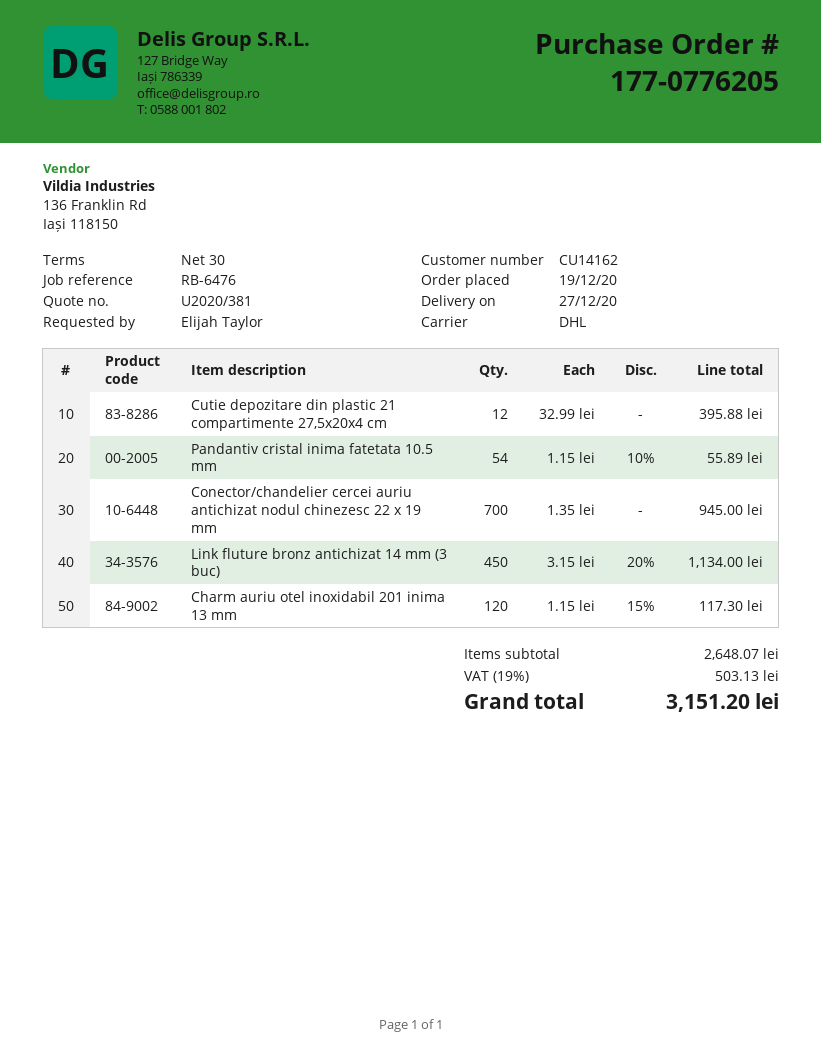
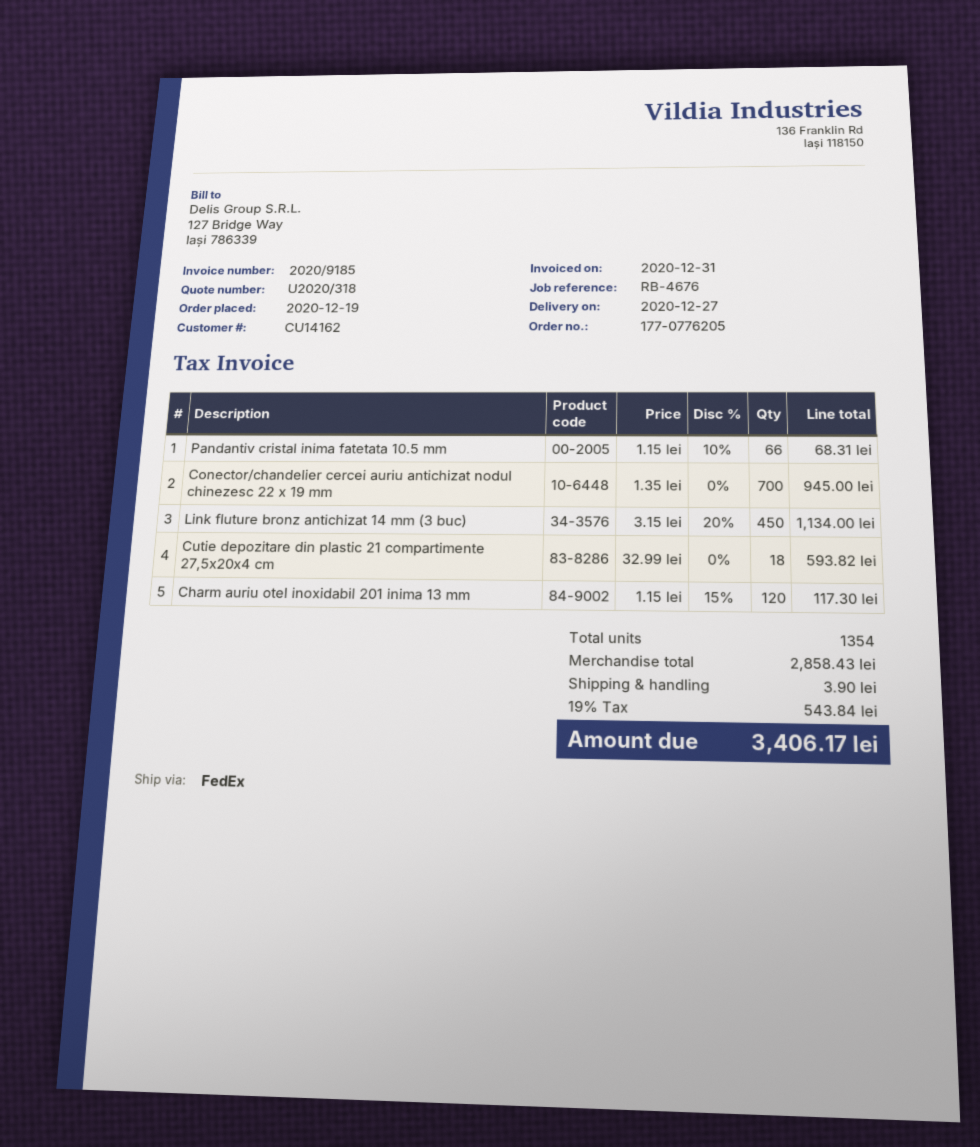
quote number: U2020/381 -> U2020/318
reference: RB-6476 -> RB-4676
shipping method: DHL -> FedEx
Cutie depozitare din plastic 21 compartimente 27,5x20x4 cm: 12 x 32.99 = 395.88 -> 18 x 32.99 = 593.82
Pandantiv cristal inima fatetata 10.5 mm: 54 x 1.15 - 10% = 55.89 -> 66 x 1.15 - 10% = 68.31
subtotal: 2648.07 -> 2858.43
shipping: none -> 3.90
tax: 19% = 503.13 -> 19% = 543.84
total: 3151.20 -> 3406.17

